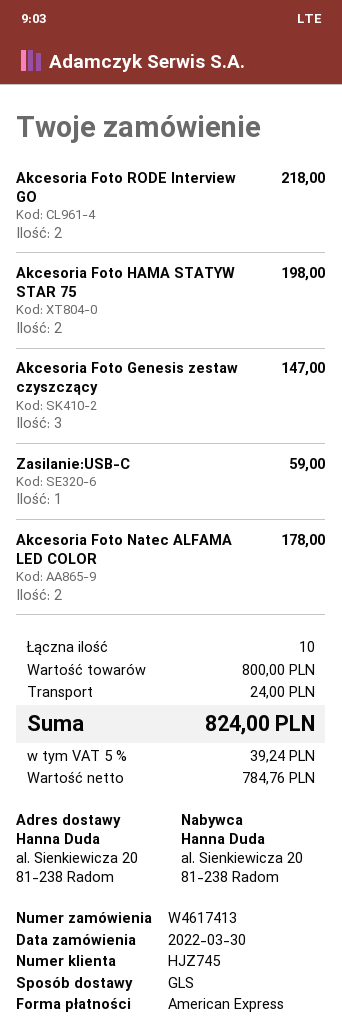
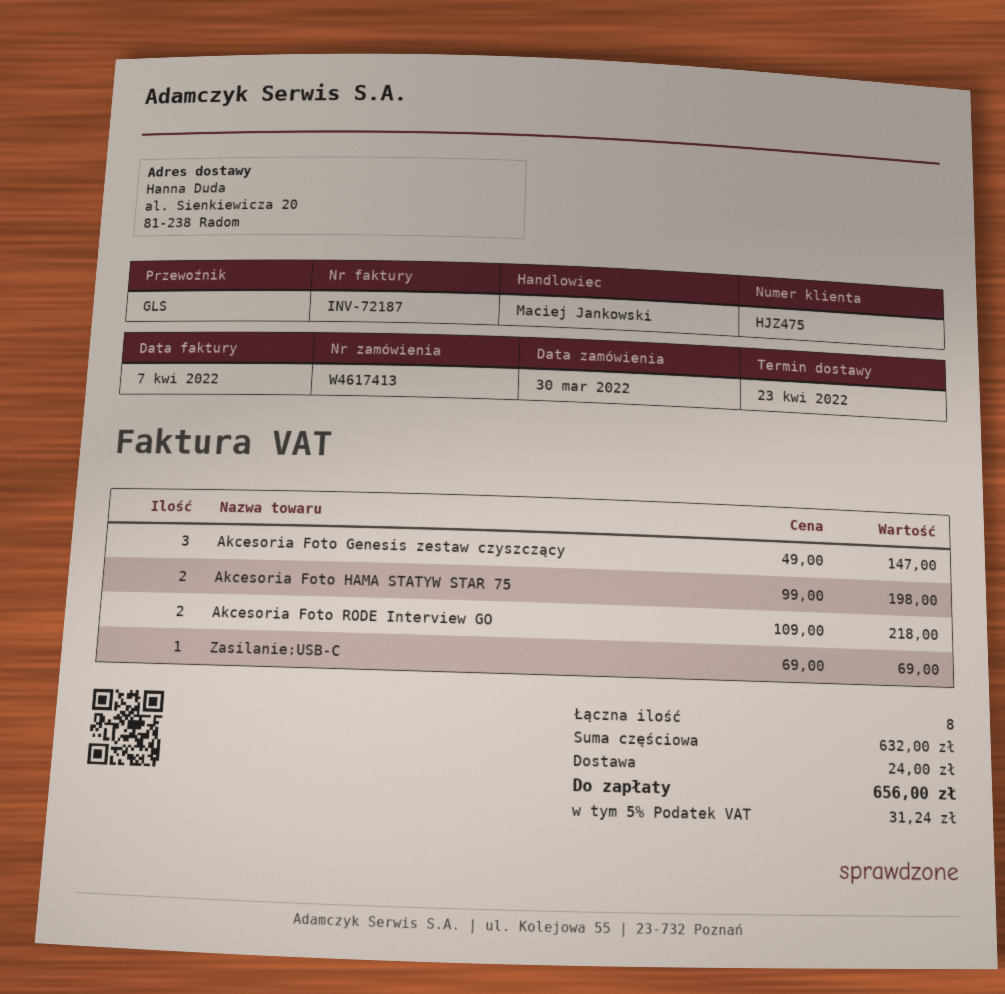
customer number: HJZ745 -> HJZ475
Zasilanie:USB-C: 1 for 59.00 -> 1 for 69.00
Akcesoria Foto Natec ALFAMA LED COLOR: 2 for 178.00 -> none
total quantity: 10 -> 8
subtotal: 800.00 -> 632.00
tax: 5% = 39.24 -> 5% = 31.24
total: 824.00 -> 656.00

